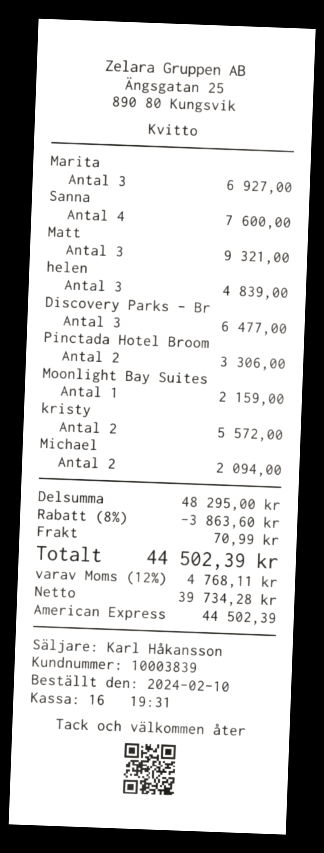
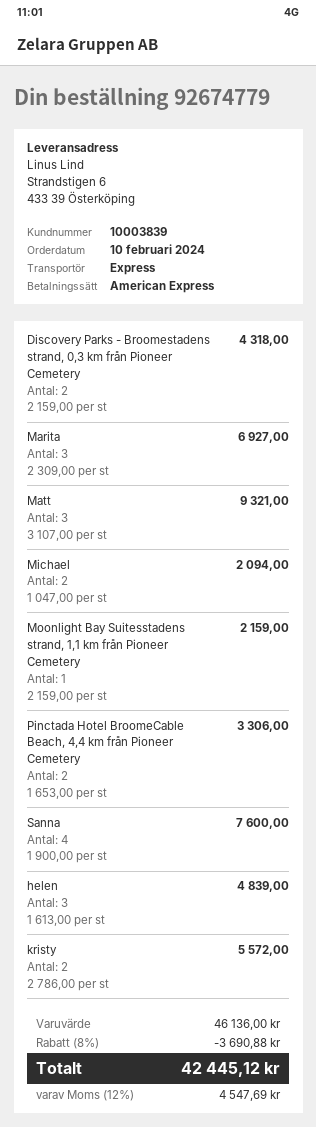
Discovery Parks - Br: 3 for 6477.00 -> 2 for 4318.00
subtotal: 48295.00 -> 46136.00
discount: 8% = 3863.60 -> 8% = 3690.88
shipping: 70.99 -> none
tax: 12% = 4768.11 -> 12% = 4547.69
total: 44502.39 -> 42445.12

